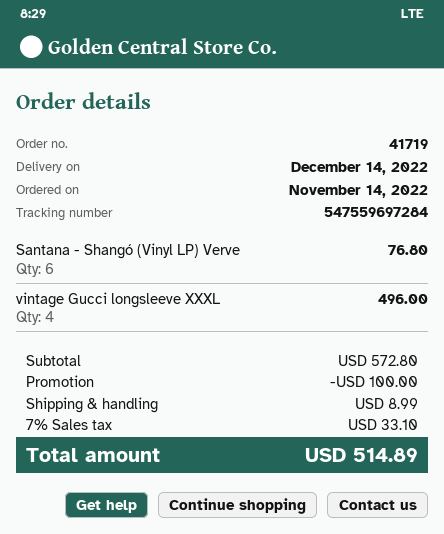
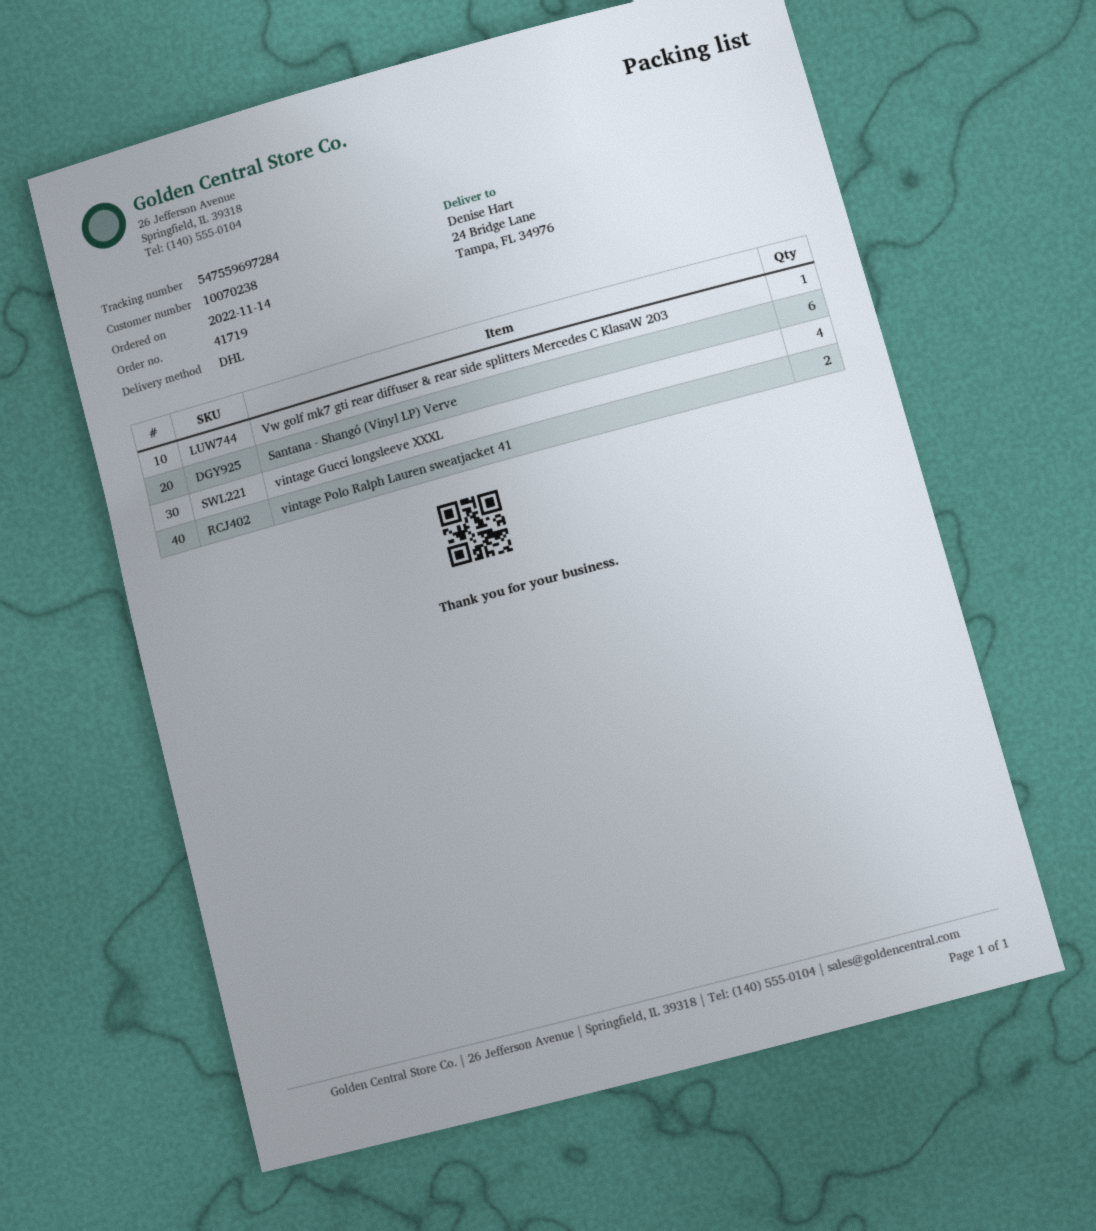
Vw golf mk7 gti rear diffuser & rear side splitters Mercedes C KlasaW 203: none -> 1
vintage Polo Ralph Lauren sweatjacket 41: none -> 2

